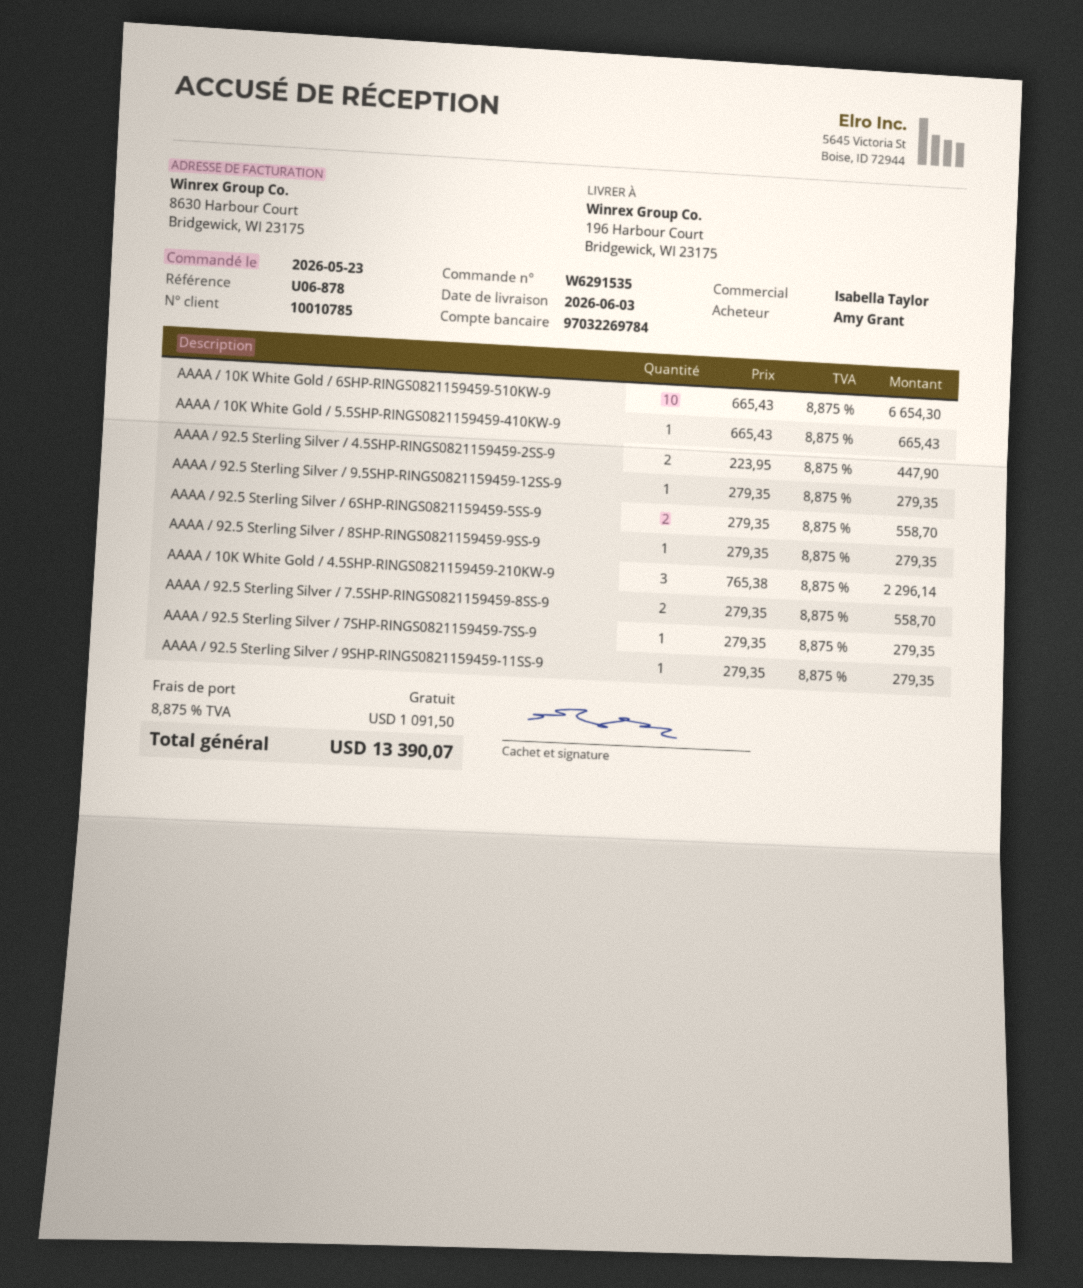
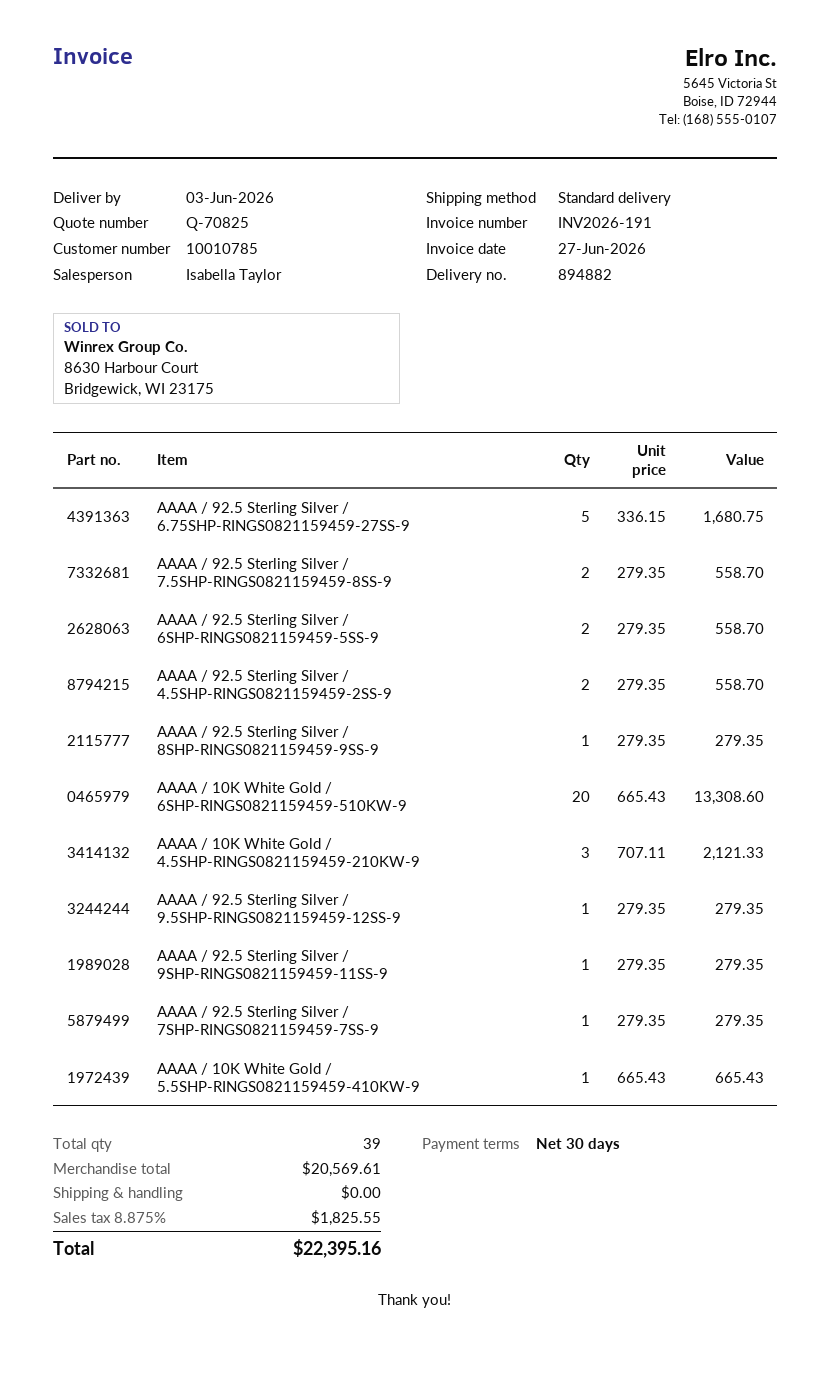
AAAA / 10K White Gold / 6SHP-RINGS0821159459-510KW-9: 10 x 665.43 = 6654.30 -> 20 x 665.43 = 13308.60
AAAA / 92.5 Sterling Silver / 4.5SHP-RINGS0821159459-2SS-9: 2 x 223.95 = 447.90 -> 2 x 279.35 = 558.70
AAAA / 10K White Gold / 4.5SHP-RINGS0821159459-210KW-9: 3 x 765.38 = 2296.14 -> 3 x 707.11 = 2121.33
AAAA / 92.5 Sterling Silver / 6.75SHP-RINGS0821159459-27SS-9: none -> 5 x 336.15 = 1680.75
tax: 8.875% = 1091.50 -> 8.875% = 1825.55
total: 13390.07 -> 22395.16

